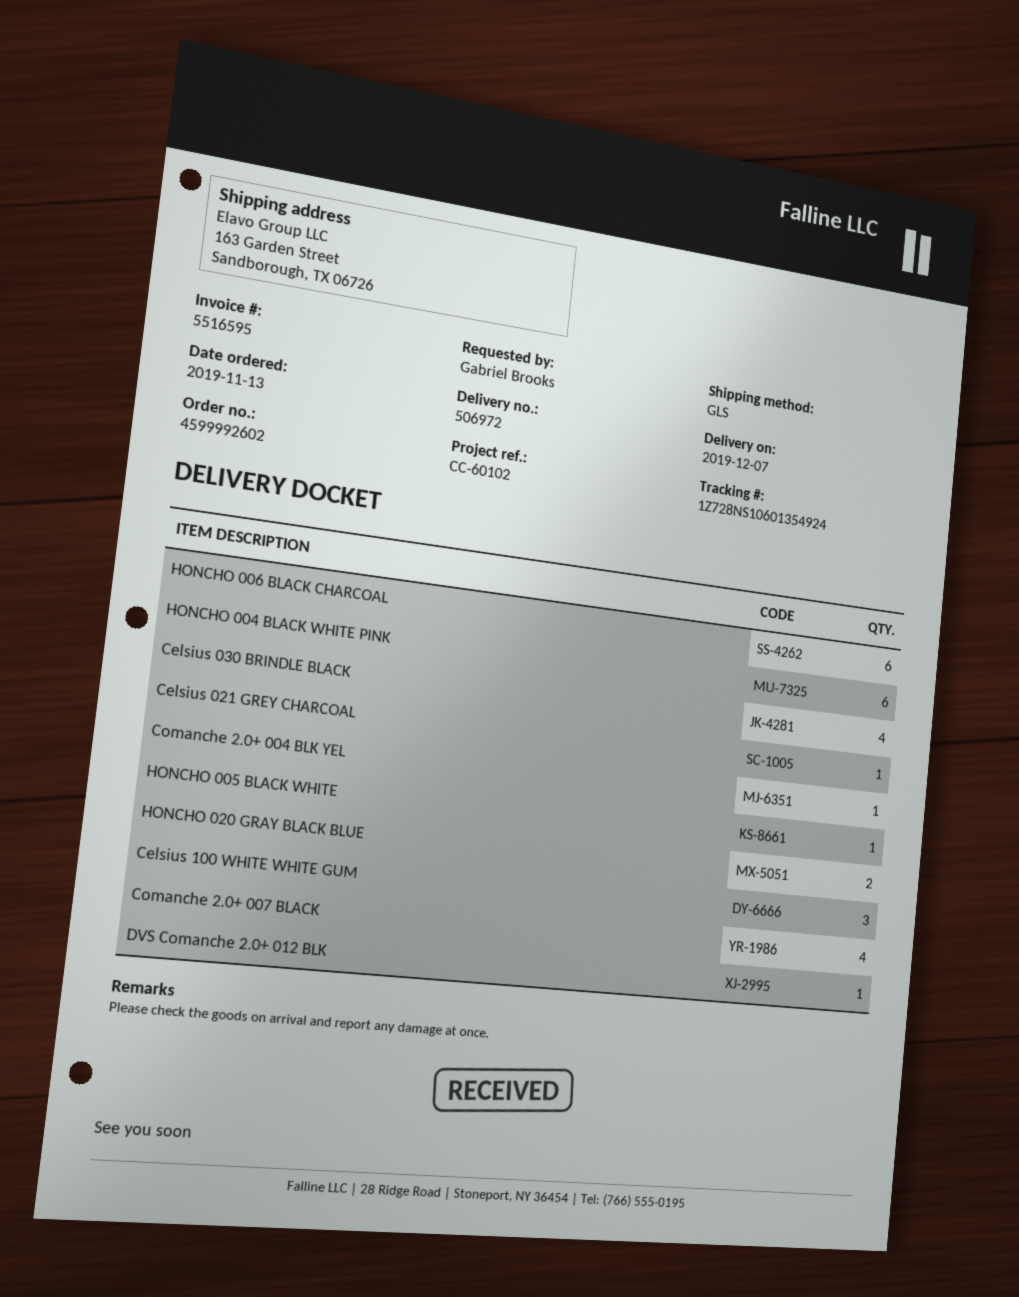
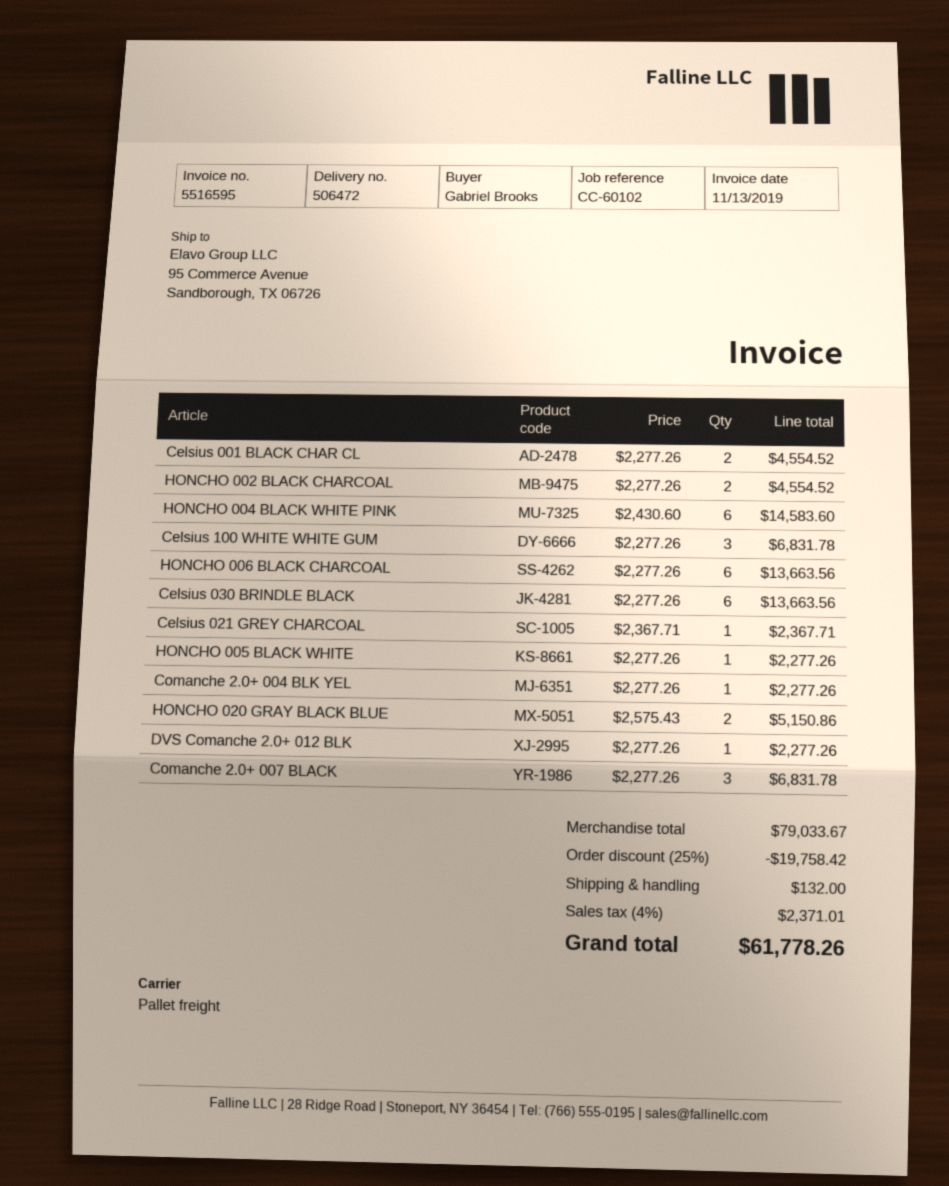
delivery note number: 506972 -> 506472
shipping method: GLS -> pallet freight
ship to: 163 Garden Street, Sandborough, TX 06726 -> 95 Commerce Avenue, Sandborough, TX 06726
Celsius 030 BRINDLE BLACK: 4 -> 6
Comanche 2.0+ 007 BLACK: 4 -> 3
Celsius 001 BLACK CHAR CL: none -> 2
HONCHO 002 BLACK CHARCOAL: none -> 2

